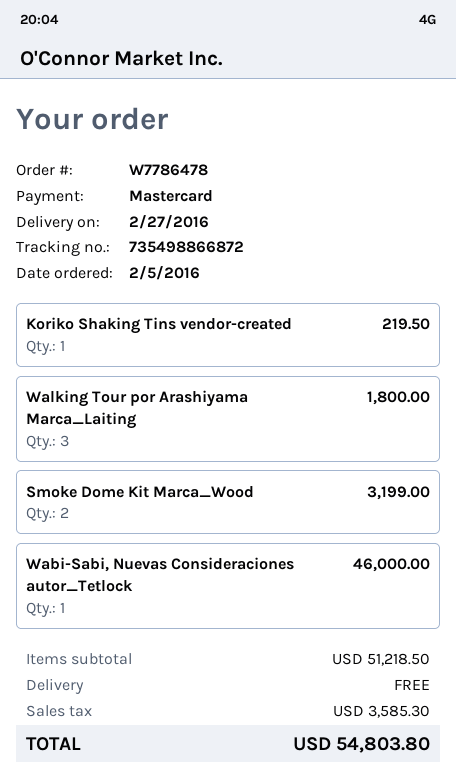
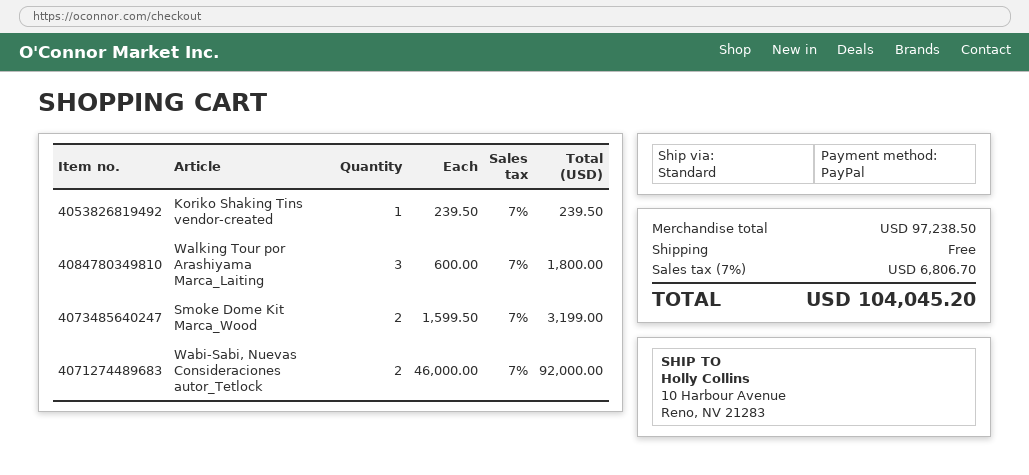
payment method: Mastercard -> PayPal
Koriko Shaking Tins vendor-created: 1 for 219.50 -> 1 for 239.50
Wabi-Sabi, Nuevas Consideraciones autor_Tetlock: 1 for 46000.00 -> 2 for 92000.00
subtotal: 51218.50 -> 97238.50
tax: 3585.30 -> 6806.70
total: 54803.80 -> 104045.20

